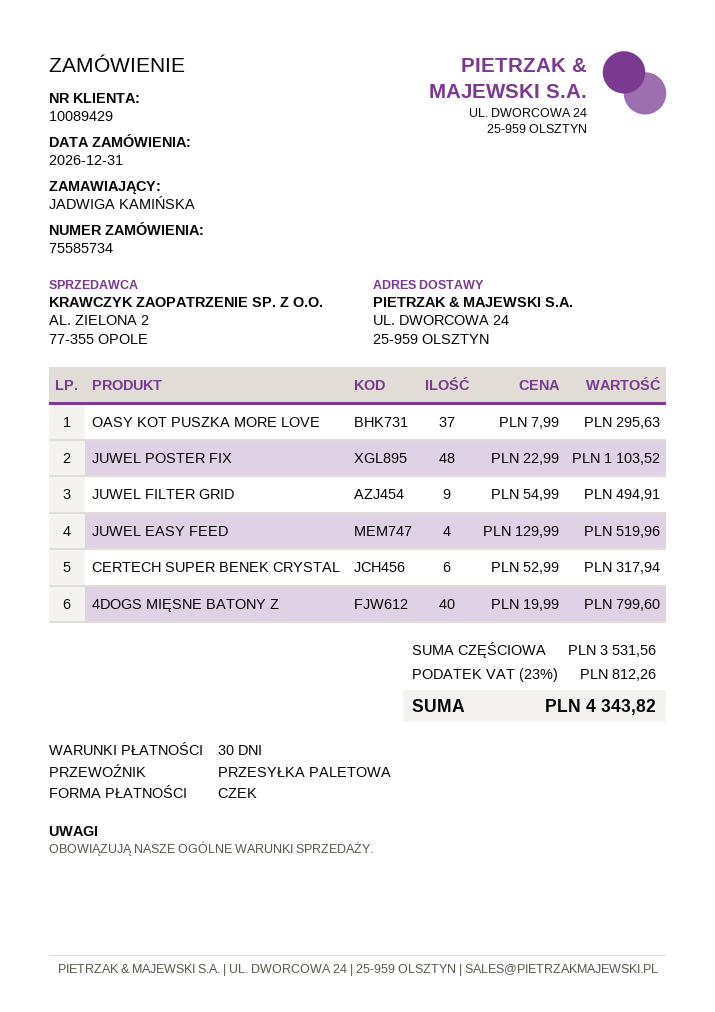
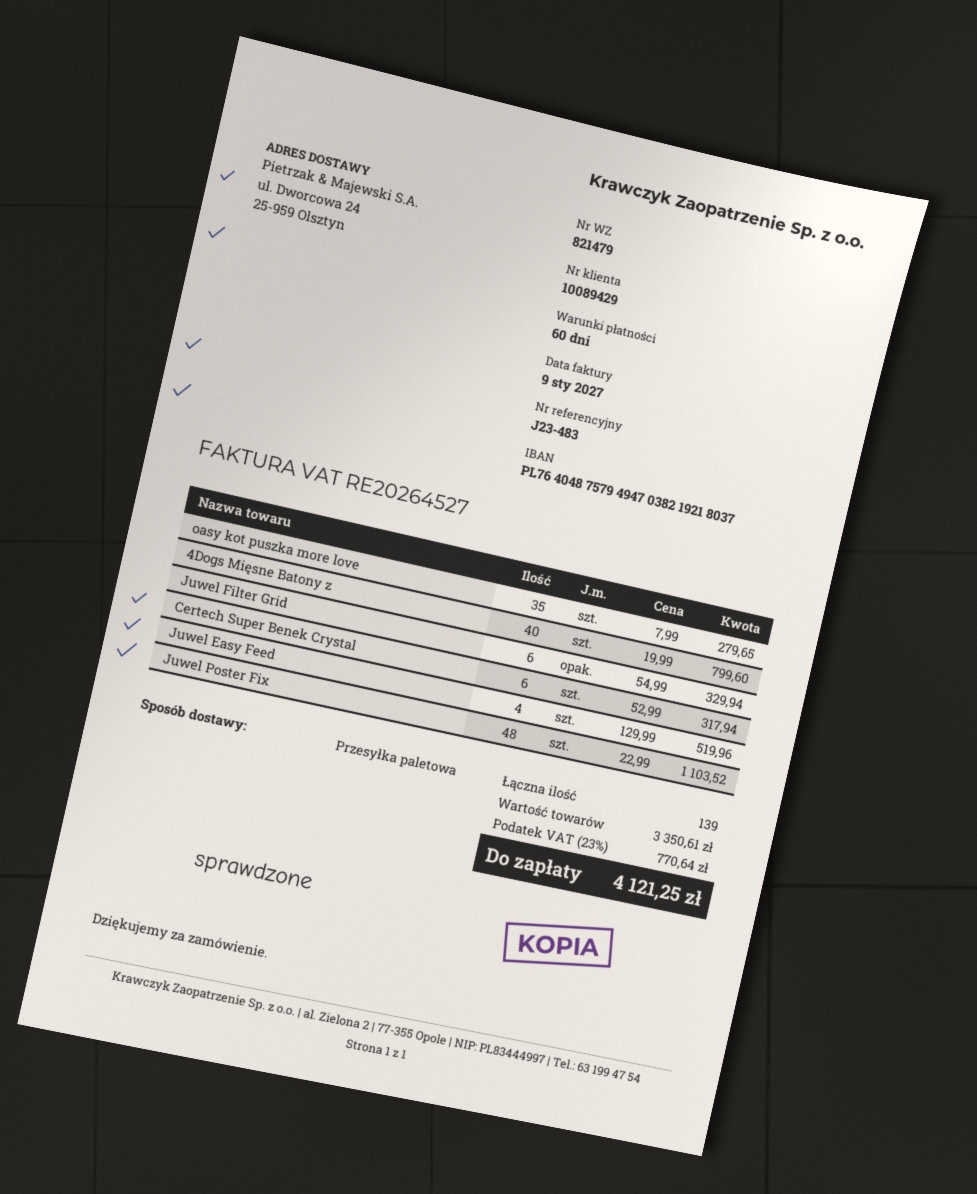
payment terms: 30 days -> 60 days
OASY KOT PUSZKA MORE LOVE: 37 x 7.99 = 295.63 -> 35 x 7.99 = 279.65
JUWEL FILTER GRID: 9 x 54.99 = 494.91 -> 6 x 54.99 = 329.94
subtotal: 3531.56 -> 3350.61
tax: 23% = 812.26 -> 23% = 770.64
total: 4343.82 -> 4121.25

